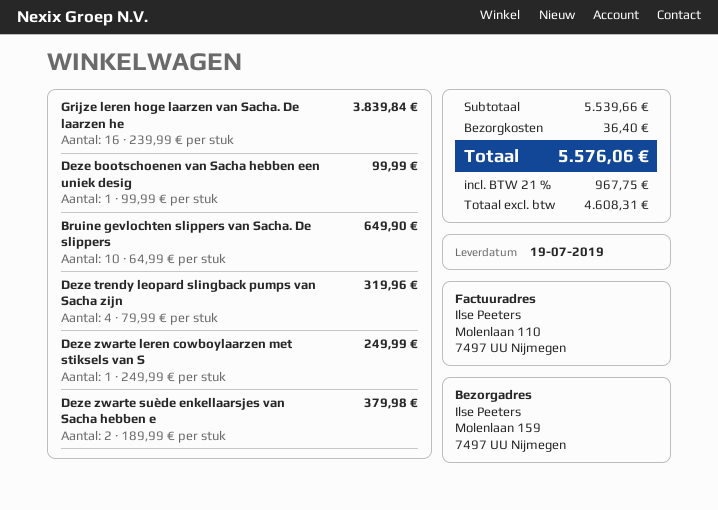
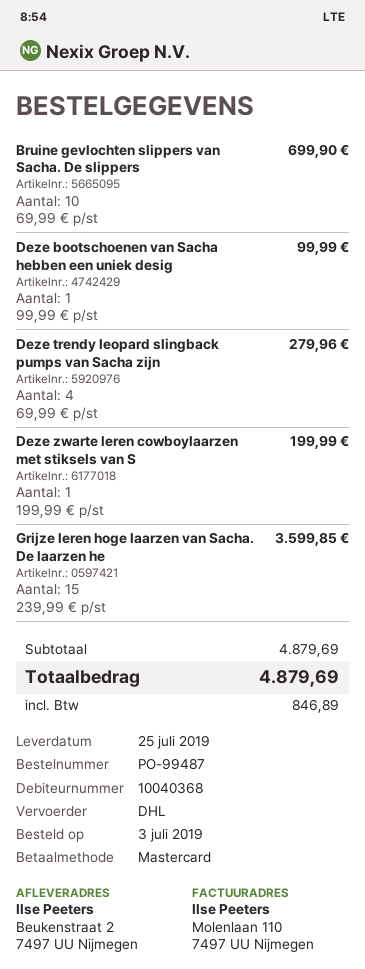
delivery date: 2019-07-19 -> 2019-07-25
ship to: Molenlaan 159, 7497 UU Nijmegen -> Beukenstraat 2, 7497 UU Nijmegen
Grijze leren hoge laarzen van Sacha. De laarzen he: 16 x 239.99 = 3839.84 -> 15 x 239.99 = 3599.85
Bruine gevlochten slippers van Sacha. De slippers: 10 x 64.99 = 649.90 -> 10 x 69.99 = 699.90
Deze trendy leopard slingback pumps van Sacha zijn: 4 x 79.99 = 319.96 -> 4 x 69.99 = 279.96
Deze zwarte leren cowboylaarzen met stiksels van S: 1 x 249.99 = 249.99 -> 1 x 199.99 = 199.99
Deze zwarte suède enkellaarsjes van Sacha hebben e: 2 x 189.99 = 379.98 -> none
subtotal: 5539.66 -> 4879.69
shipping: 36.40 -> none
tax: 967.75 -> 846.89
total: 5576.06 -> 4879.69

